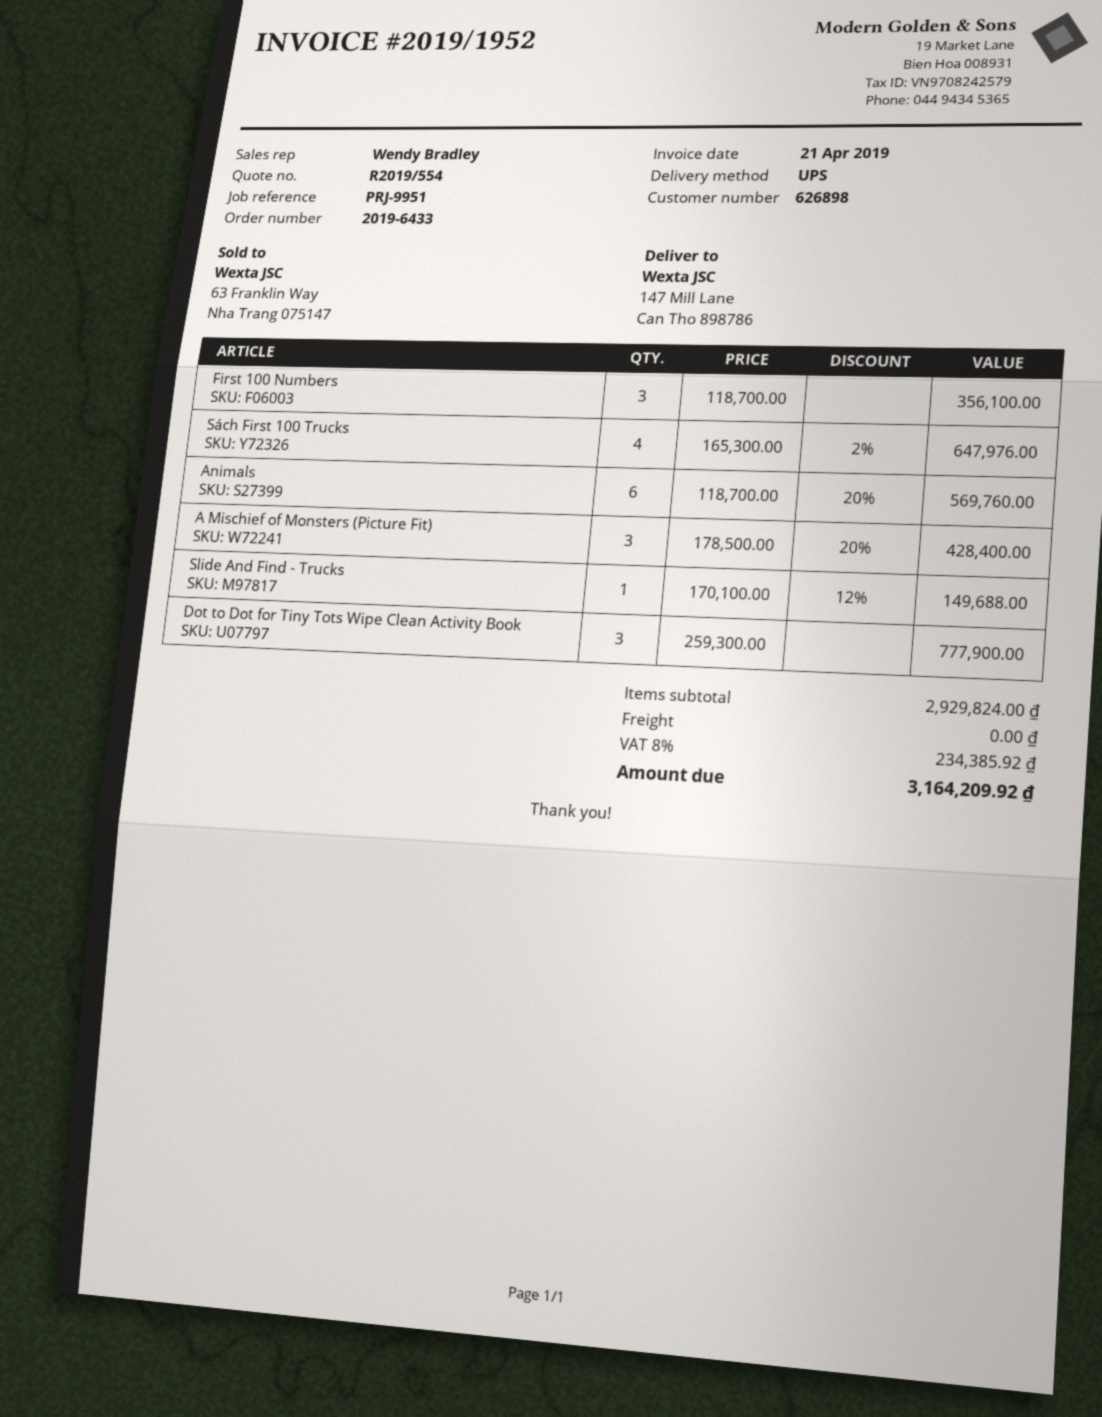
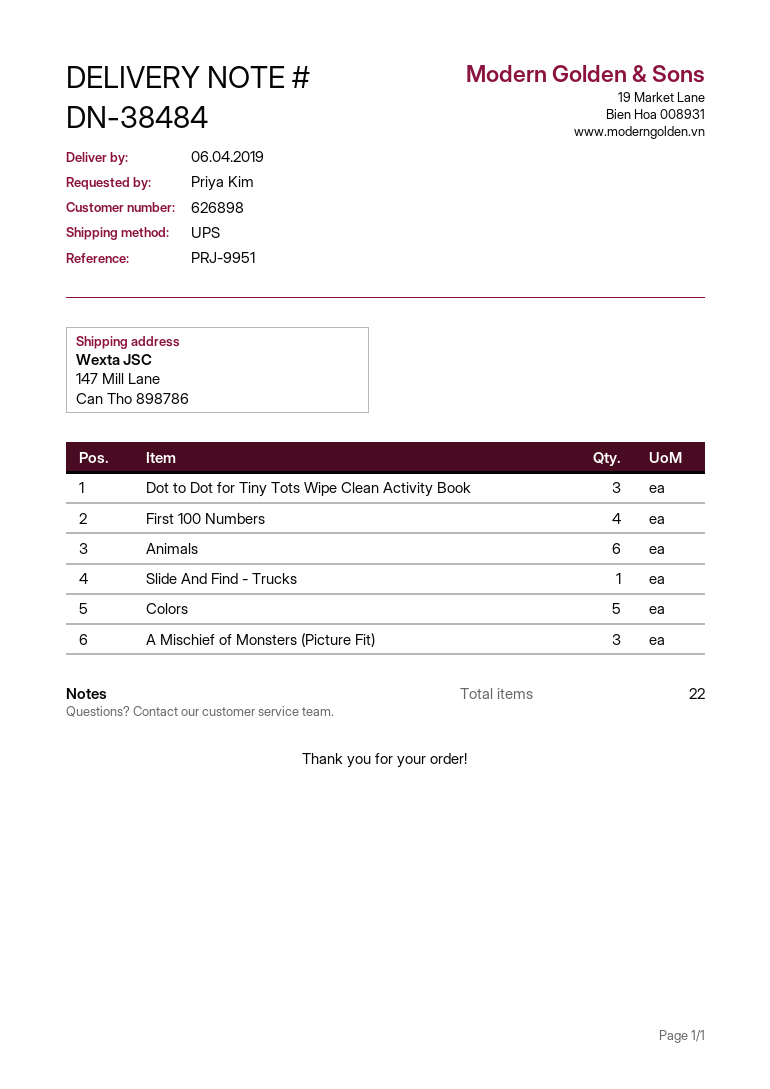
First 100 Numbers: 3 -> 4
Sách First 100 Trucks: 4 -> none
Colors: none -> 5

